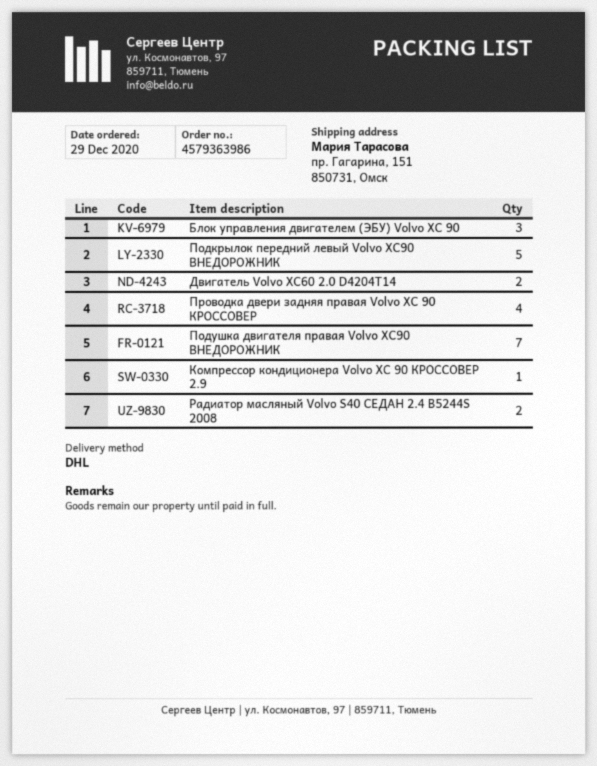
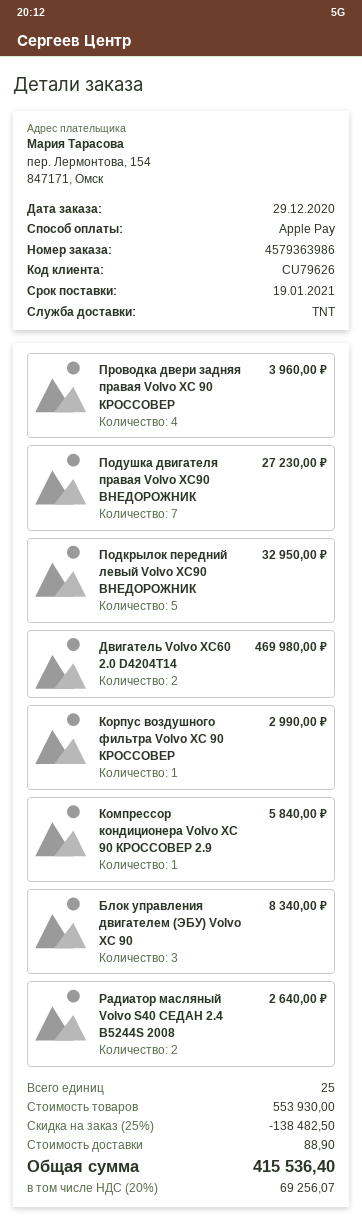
shipping method: DHL -> TNT
Корпус воздушного фильтра Volvo XC 90 КРОССОВЕР: none -> 1

